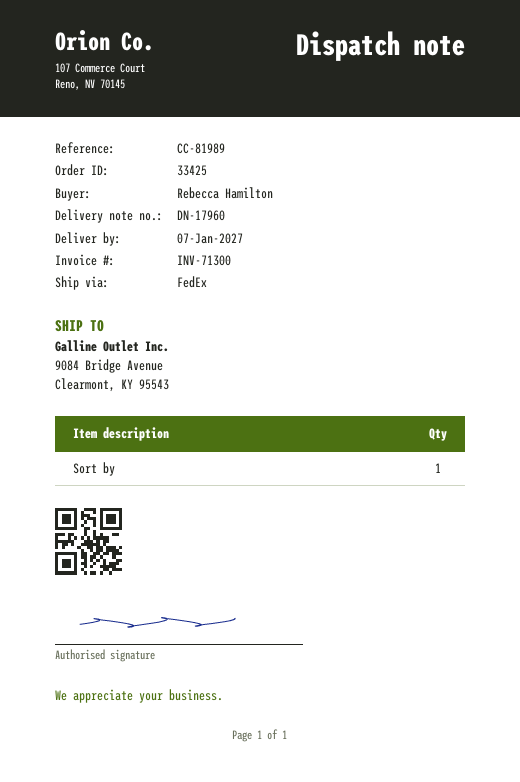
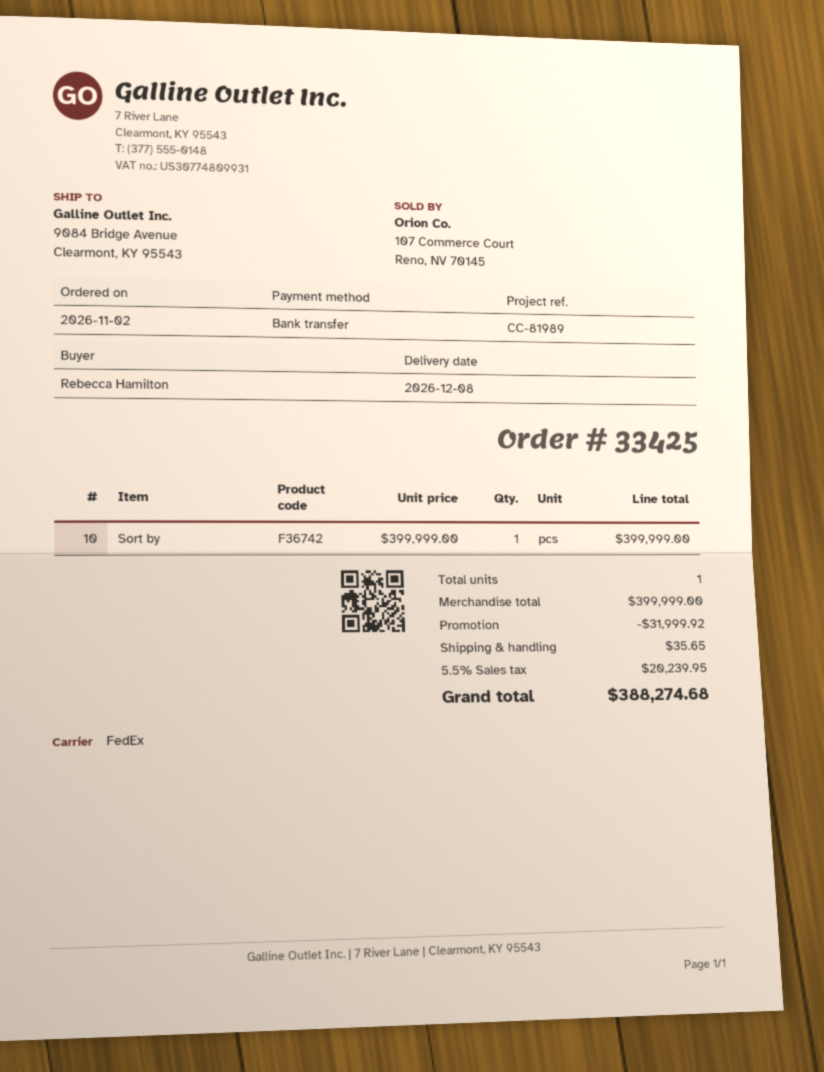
delivery date: 2027-01-07 -> 2026-12-08

